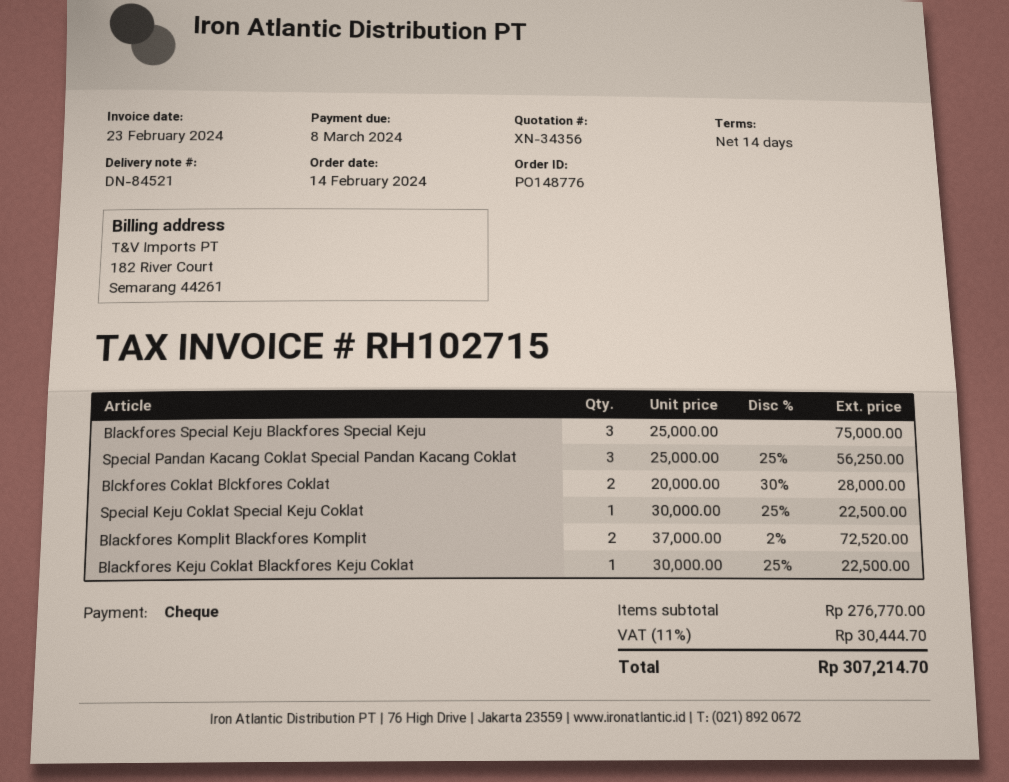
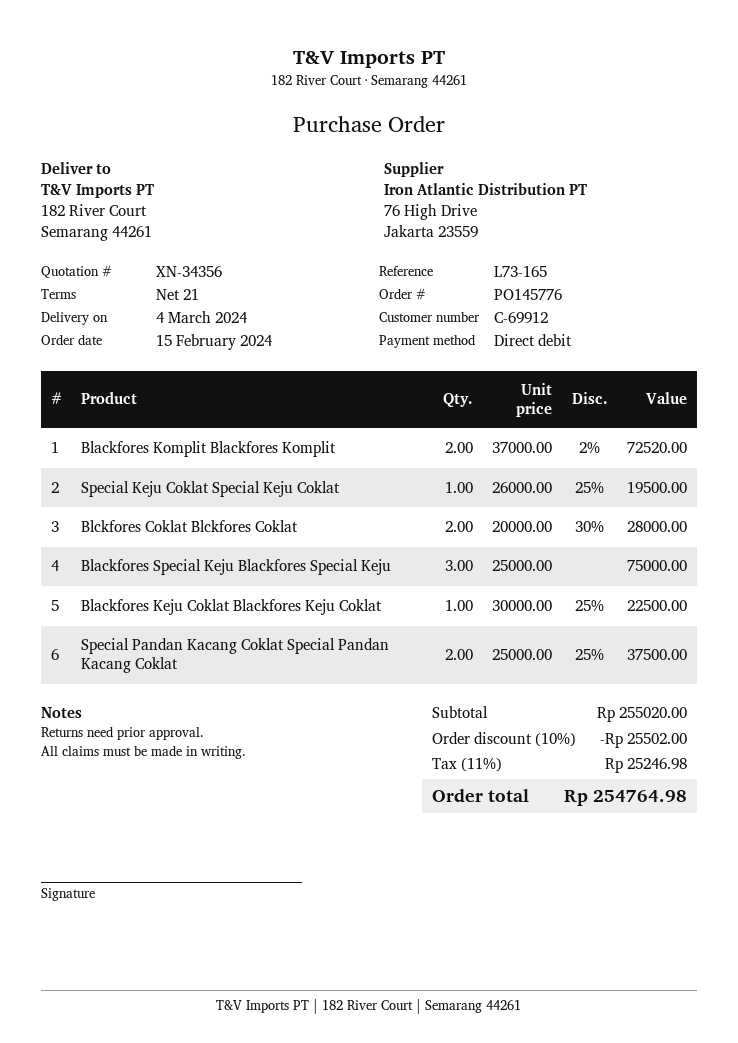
order number: PO148776 -> PO145776
order date: 2024-02-14 -> 2024-02-15
payment terms: 14 days -> 21 days
payment method: cheque -> direct debit
Special Pandan Kacang Coklat Special Pandan Kacang Coklat: 3 x 25000.00 - 25% = 56250.00 -> 2 x 25000.00 - 25% = 37500.00
Special Keju Coklat Special Keju Coklat: 1 x 30000.00 - 25% = 22500.00 -> 1 x 26000.00 - 25% = 19500.00
subtotal: 276770.00 -> 255020.00
discount: none -> 10% = 25502.00
tax: 11% = 30444.70 -> 11% = 25246.98
total: 307214.70 -> 254764.98

